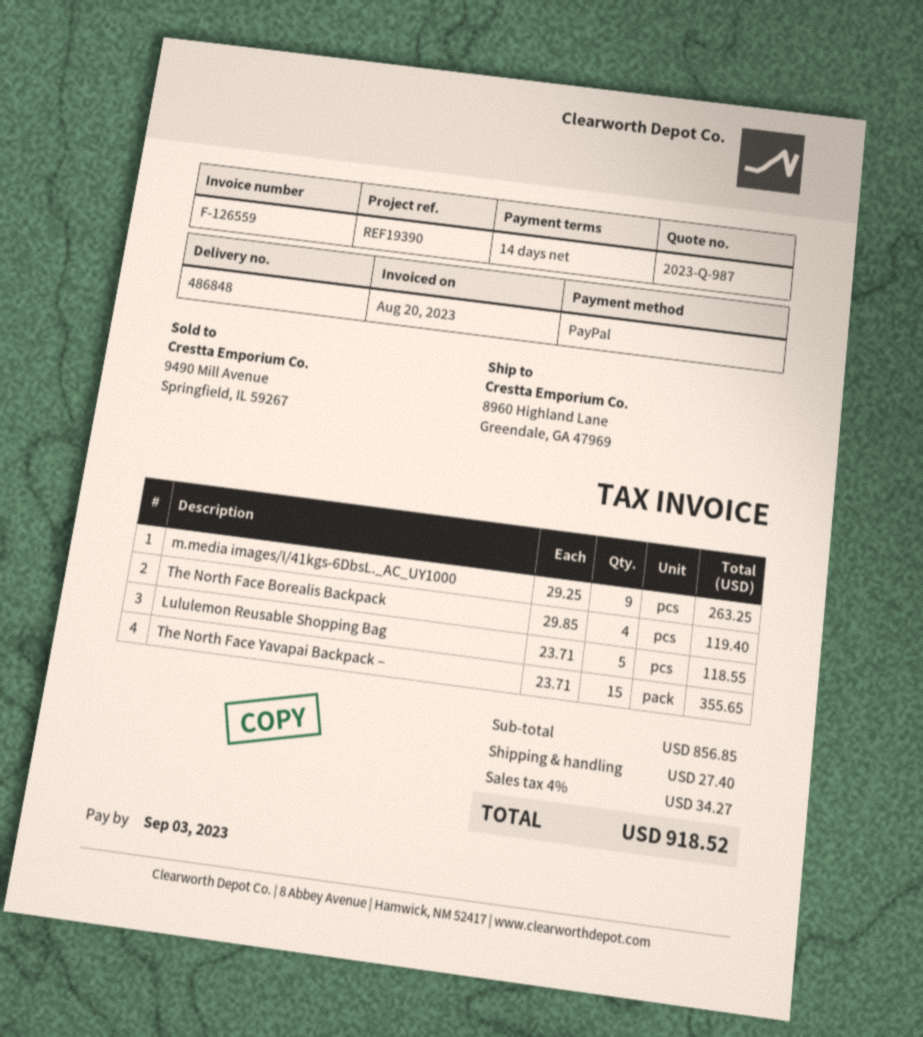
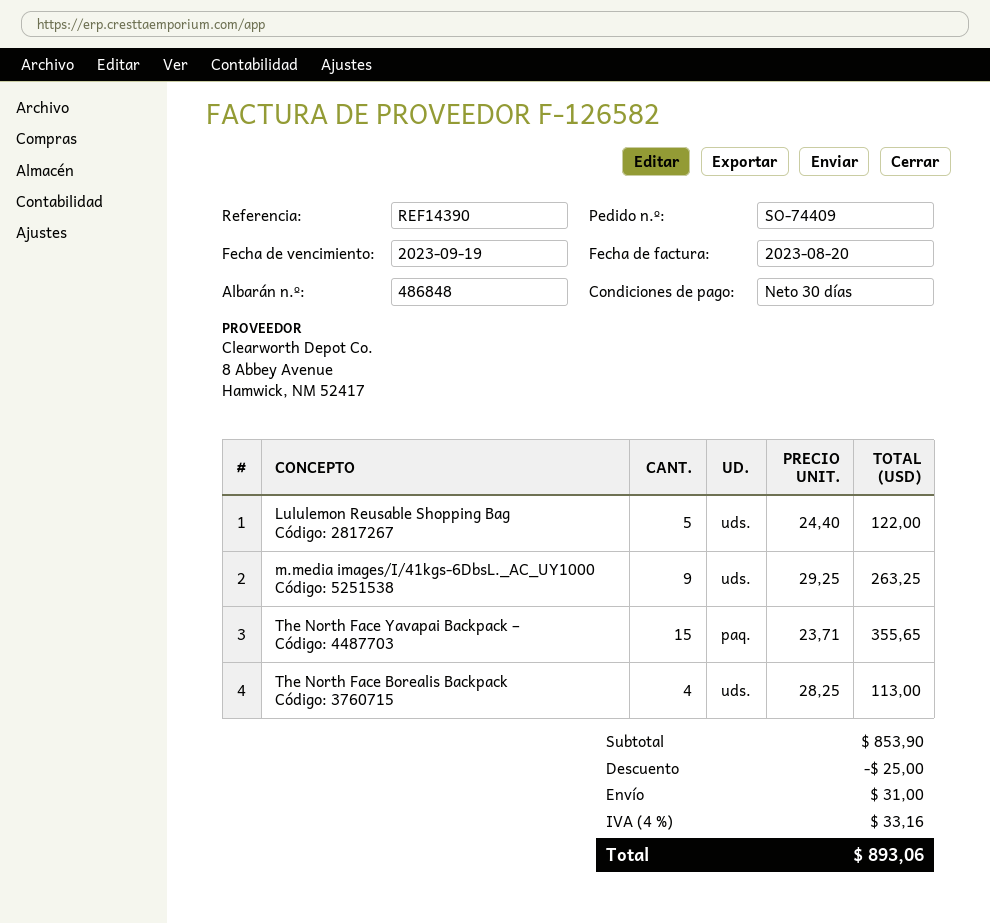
invoice number: F-126559 -> F-126582
payment terms: 14 days -> 30 days
due date: 2023-09-03 -> 2023-09-19
reference: REF19390 -> REF14390
The North Face Borealis Backpack: 4 x 29.85 = 119.40 -> 4 x 28.25 = 113.00
Lululemon Reusable Shopping Bag: 5 x 23.71 = 118.55 -> 5 x 24.40 = 122.00
subtotal: 856.85 -> 853.90
discount: none -> 25.00
shipping: 27.40 -> 31.00
tax: 4% = 34.27 -> 4% = 33.16
total: 918.52 -> 893.06

